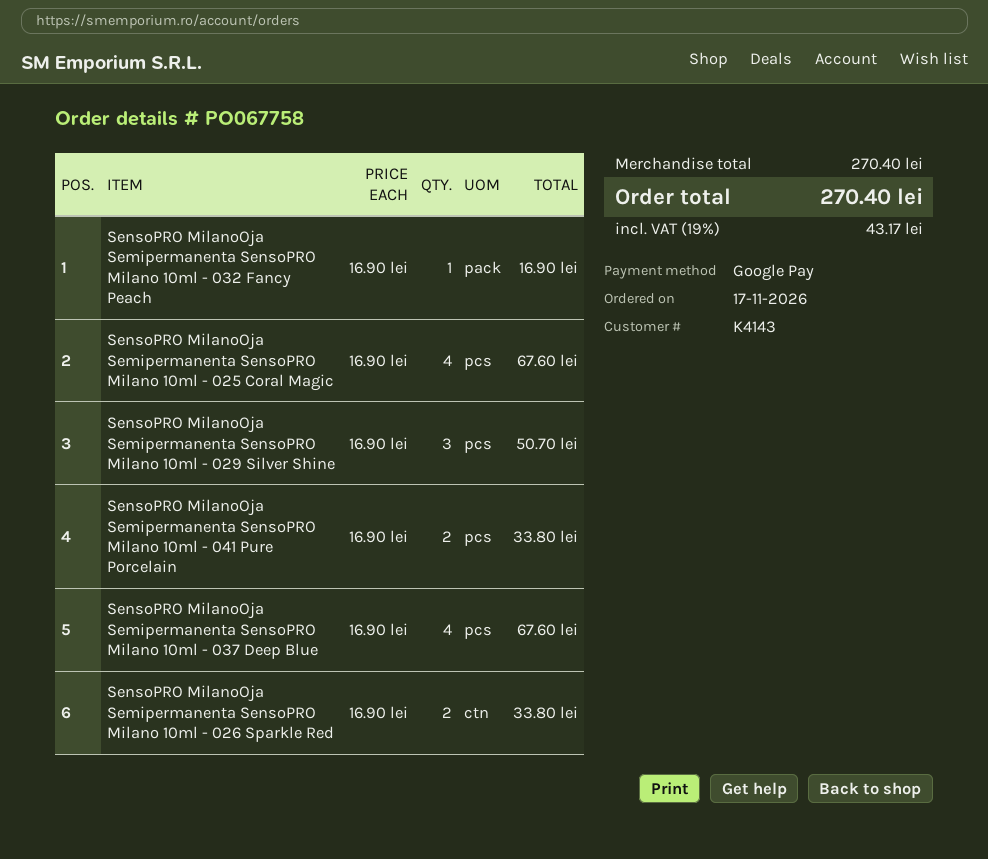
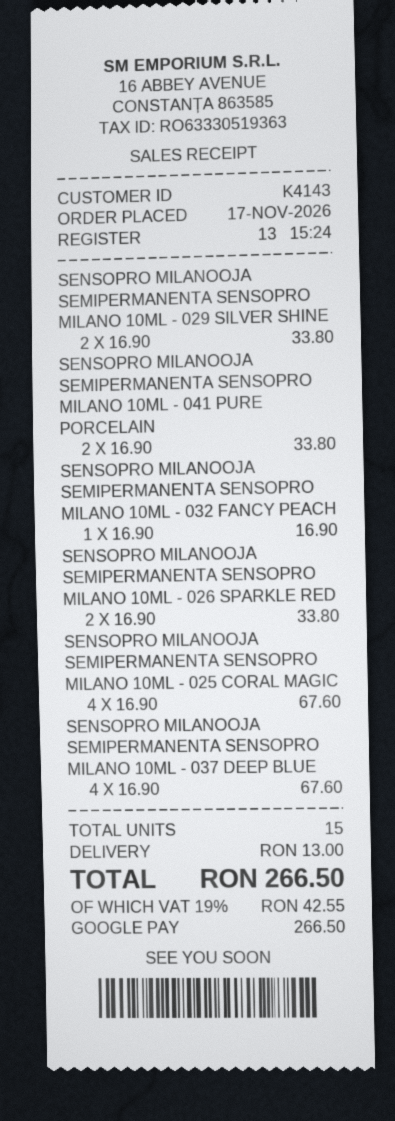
SensoPRO MilanoOja Semipermanenta SensoPRO Milano 10ml - 029 Silver Shine: 3 x 16.90 = 50.70 -> 2 x 16.90 = 33.80
shipping: none -> 13.00
tax: 19% = 43.17 -> 19% = 42.55
total: 270.40 -> 266.50

